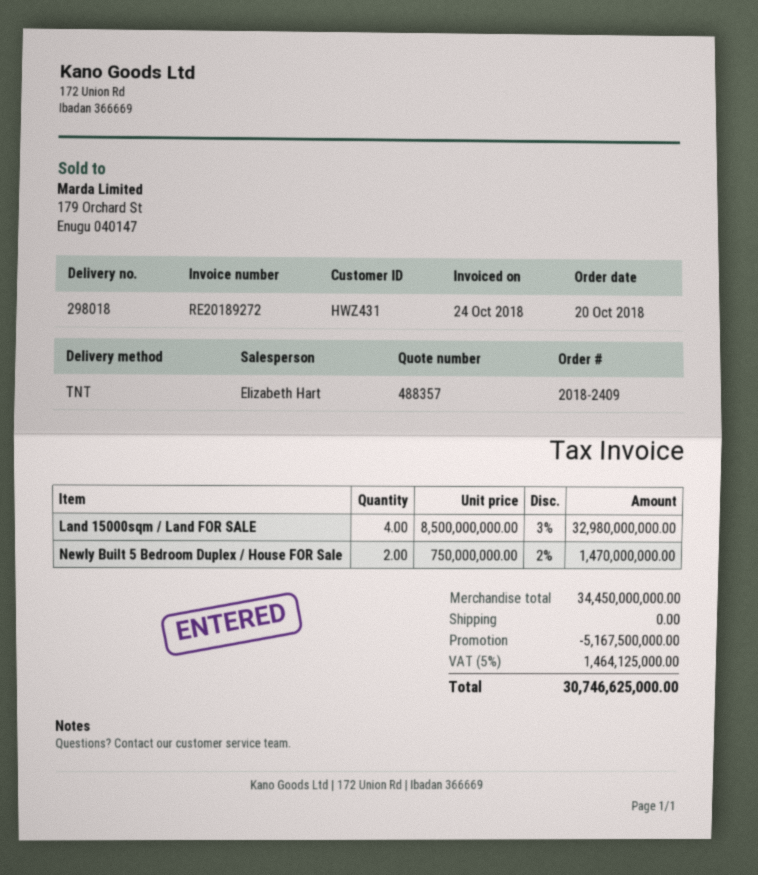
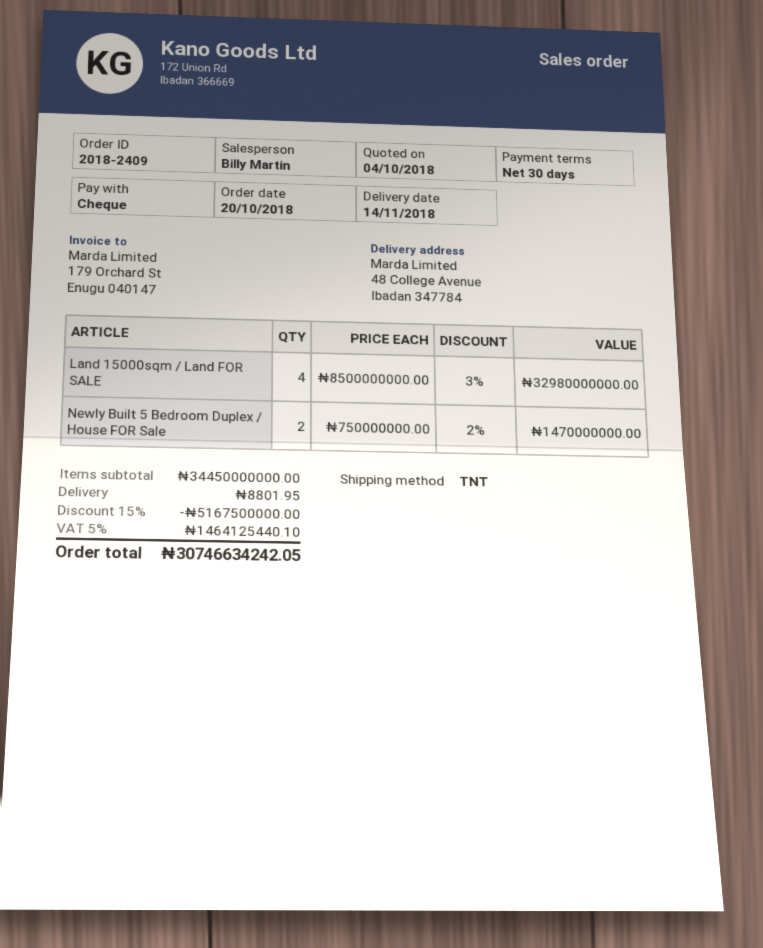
sales rep: Elizabeth Hart -> Billy Martin
shipping: 0.00 -> 8801.95
tax: 5% = 1464125000.00 -> 5% = 1464125440.10
total: 30746625000.00 -> 30746634242.05

